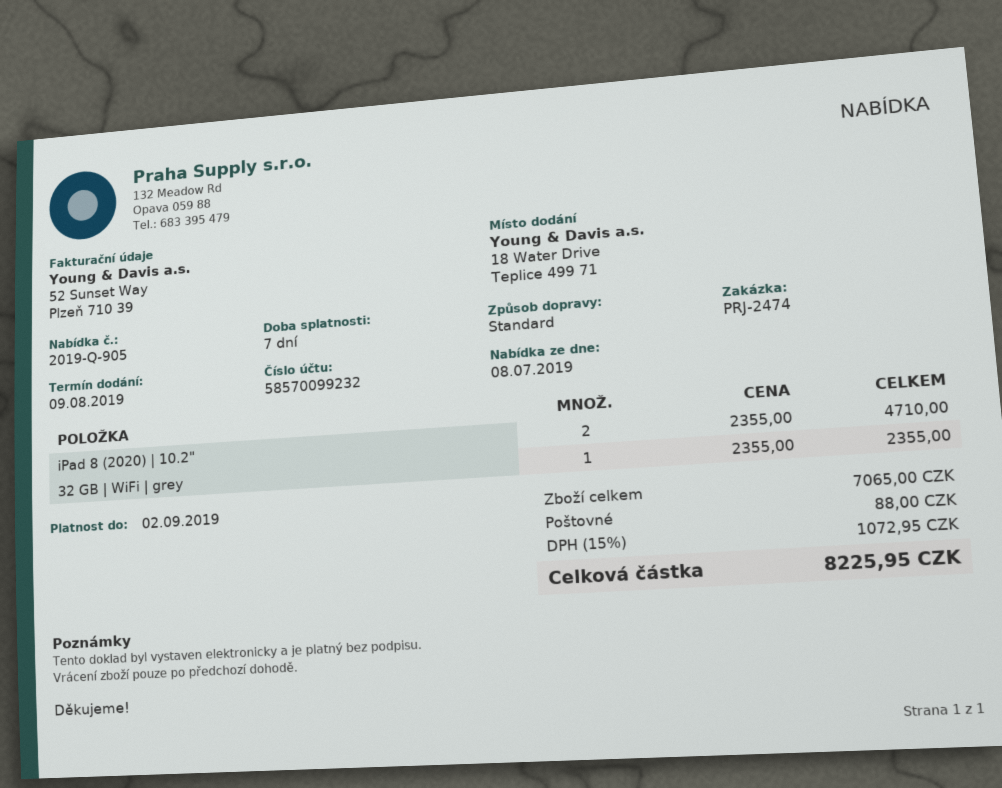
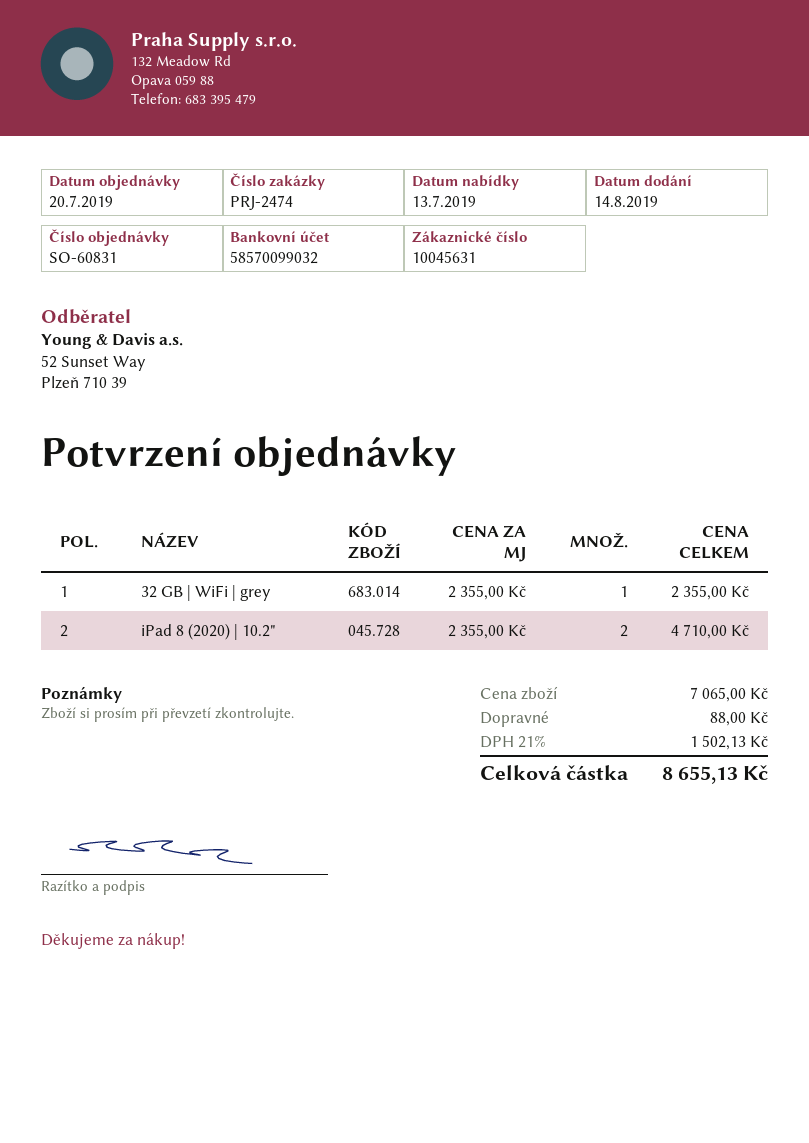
quote date: 2019-07-08 -> 2019-07-13
delivery date: 2019-08-09 -> 2019-08-14
bank account: 58570099232 -> 58570099032
tax: 15% = 1072.95 -> 21% = 1502.13
total: 8225.95 -> 8655.13

